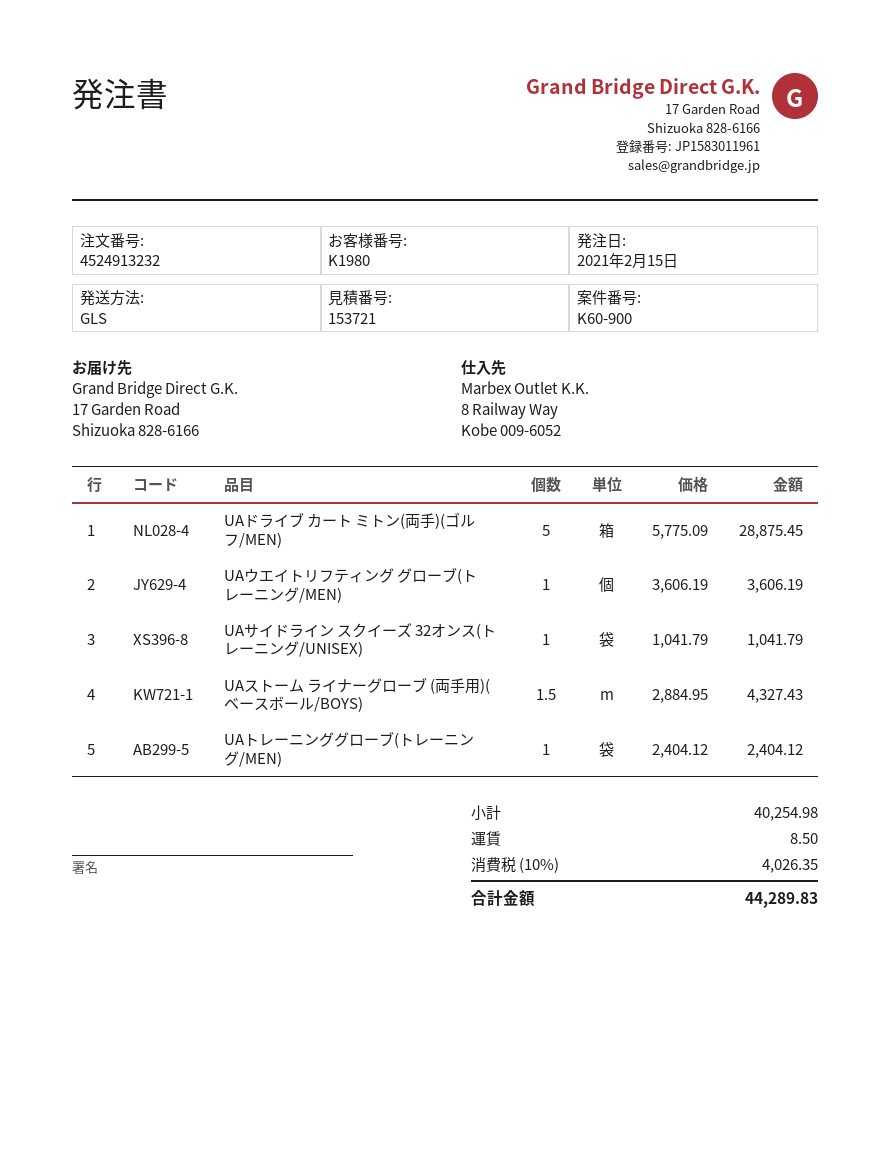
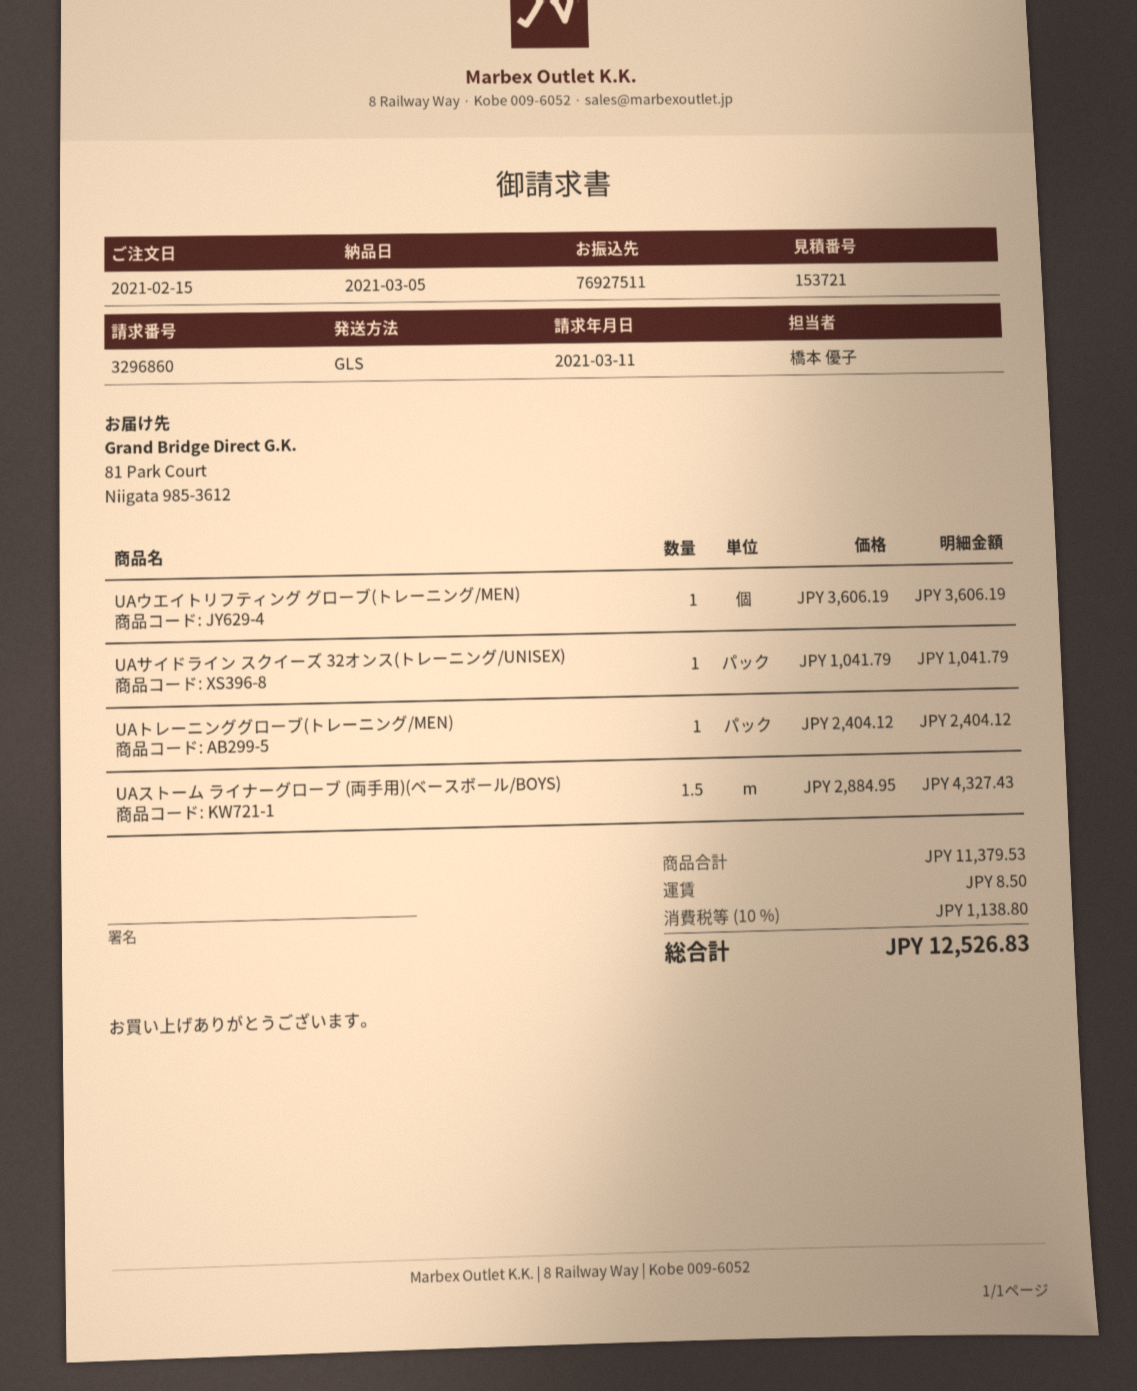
ship to: 17 Garden Road, Shizuoka 828-6166 -> 81 Park Court, Niigata 985-3612
UAドライブ カート ミトン(両手)(ゴルフ/MEN): 5 x 5775.09 = 28875.45 -> none
subtotal: 40254.98 -> 11379.53
tax: 10% = 4026.35 -> 10% = 1138.80
total: 44289.83 -> 12526.83

